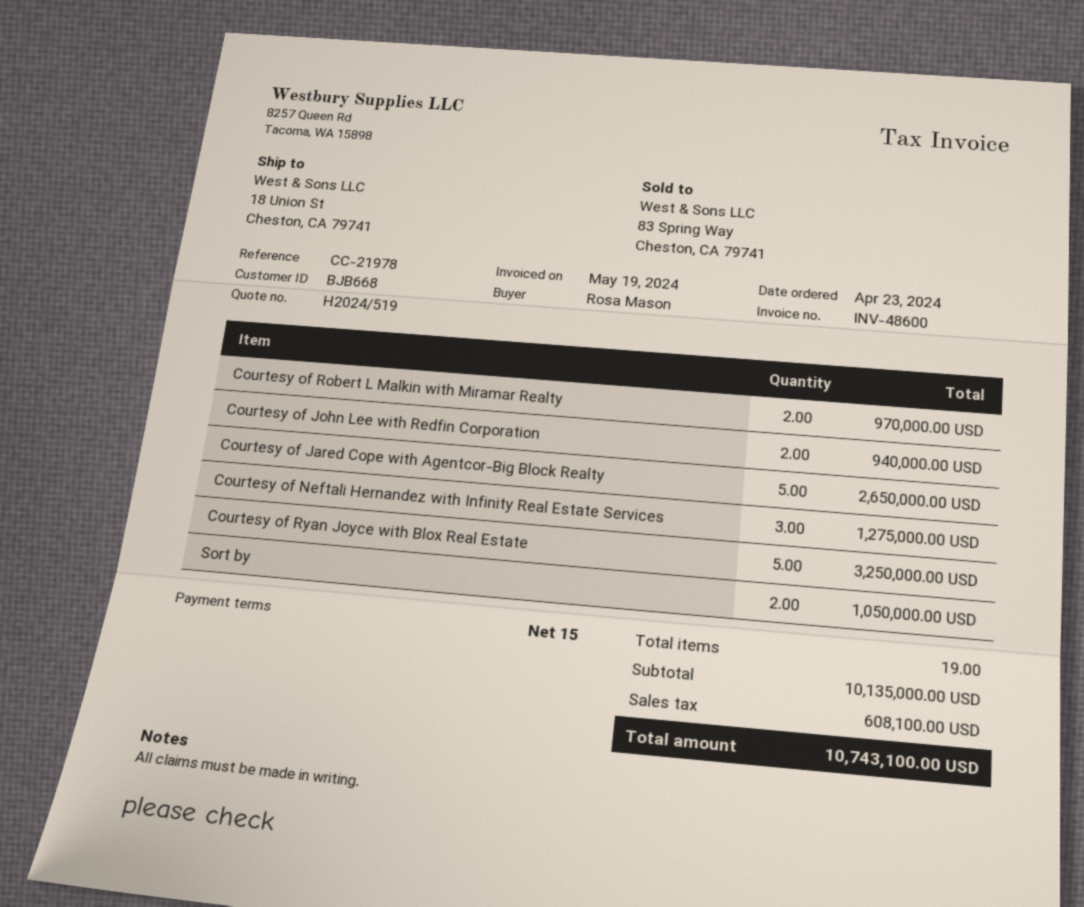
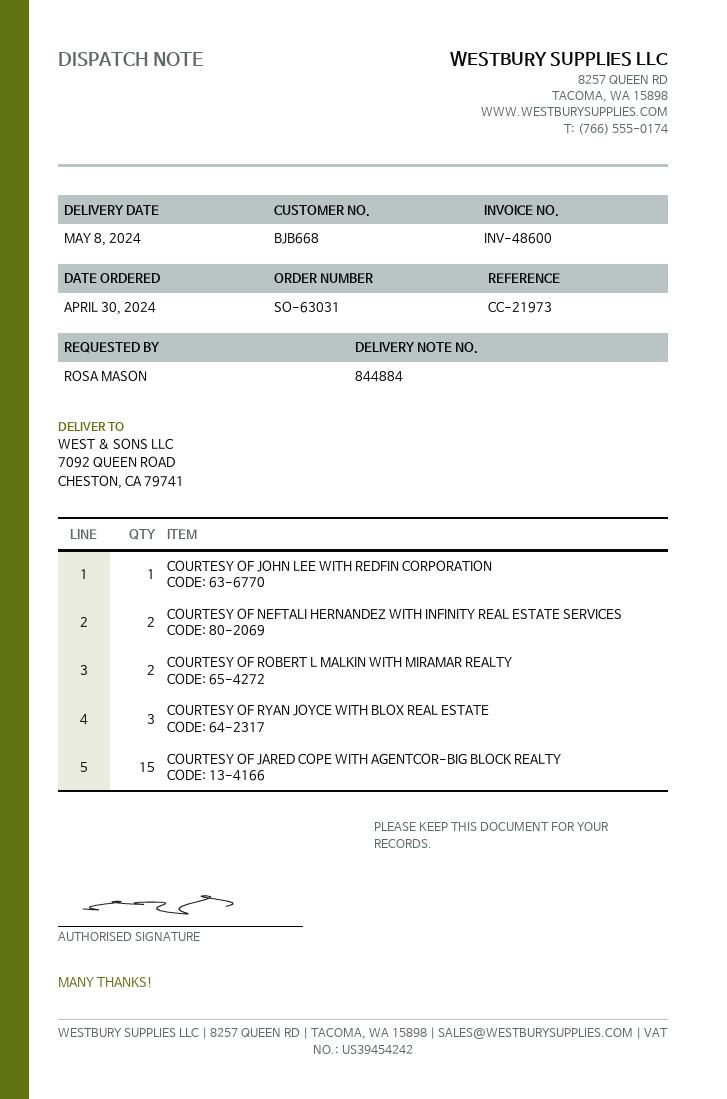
order date: 2024-04-23 -> 2024-04-30
reference: CC-21978 -> CC-21973
ship to: 18 Union St, Cheston, CA 79741 -> 7092 QUEEN ROAD, CHESTON, CA 79741
Courtesy of John Lee with Redfin Corporation: 2 -> 1
Courtesy of Jared Cope with Agentcor-Big Block Realty: 5 -> 15
Courtesy of Neftali Hernandez with Infinity Real Estate Services: 3 -> 2
Courtesy of Ryan Joyce with Blox Real Estate: 5 -> 3
Sort by: 2 -> none

